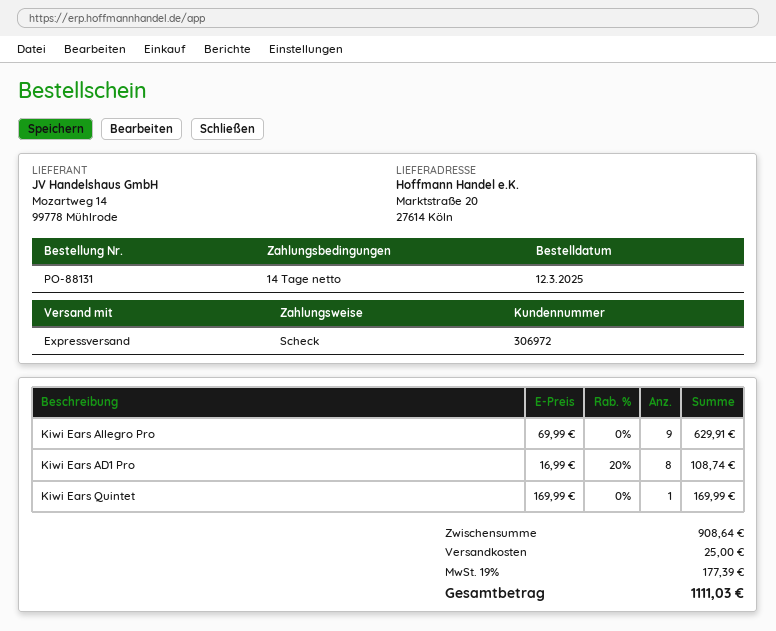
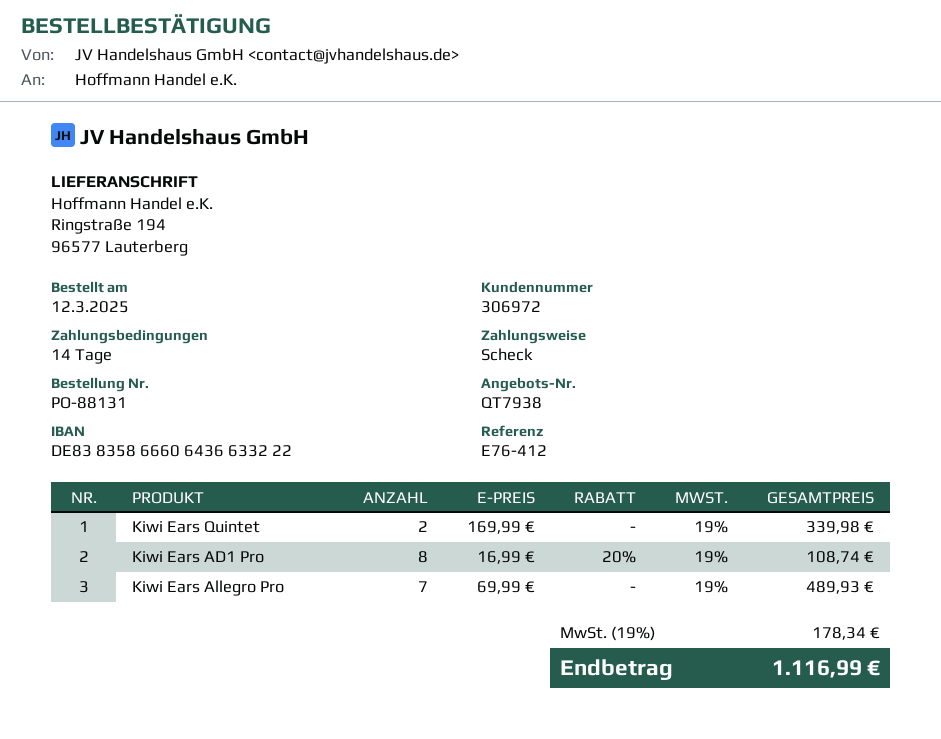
ship to: Marktstraße 20, 27614 Köln -> Ringstraße 194, 96577 Lauterberg
Kiwi Ears Allegro Pro: 9 x 69.99 = 629.91 -> 7 x 69.99 = 489.93
Kiwi Ears Quintet: 1 x 169.99 = 169.99 -> 2 x 169.99 = 339.98
shipping: 25.00 -> none
tax: 19% = 177.39 -> 19% = 178.34
total: 1111.03 -> 1116.99

